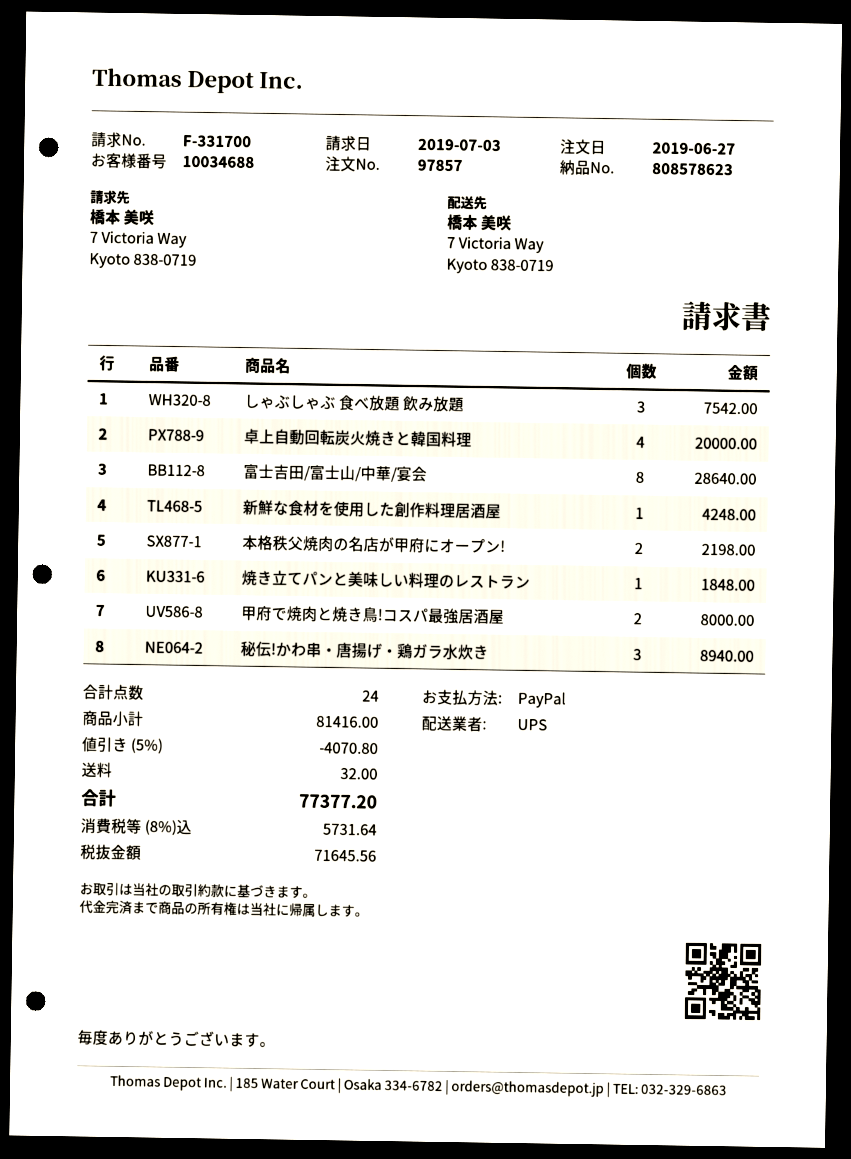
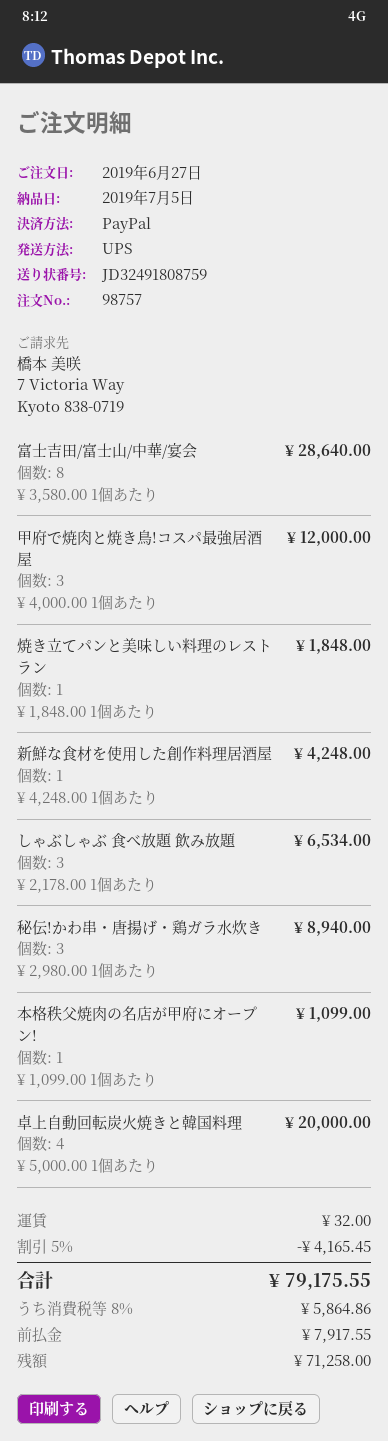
order number: 97857 -> 98757
しゃぶしゃぶ 食べ放題 飲み放題: 3 for 7542.00 -> 3 for 6534.00
本格秩父焼肉の名店が甲府にオープン!: 2 for 2198.00 -> 1 for 1099.00
甲府で焼肉と焼き鳥!コスパ最強居酒屋: 2 for 8000.00 -> 3 for 12000.00
discount: 5% = 4070.80 -> 5% = 4165.45
tax: 8% = 5731.64 -> 8% = 5864.86
total: 77377.20 -> 79175.55

